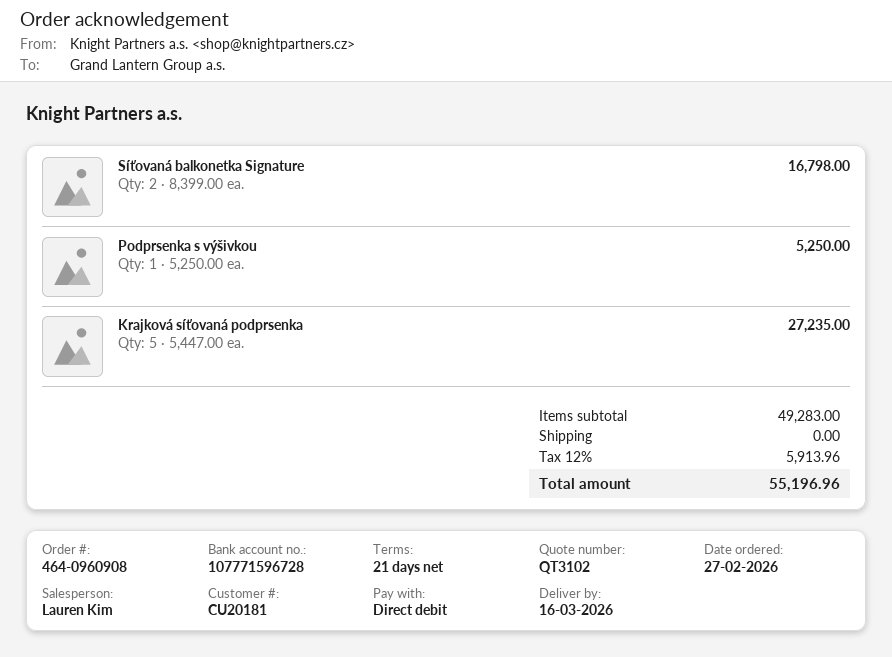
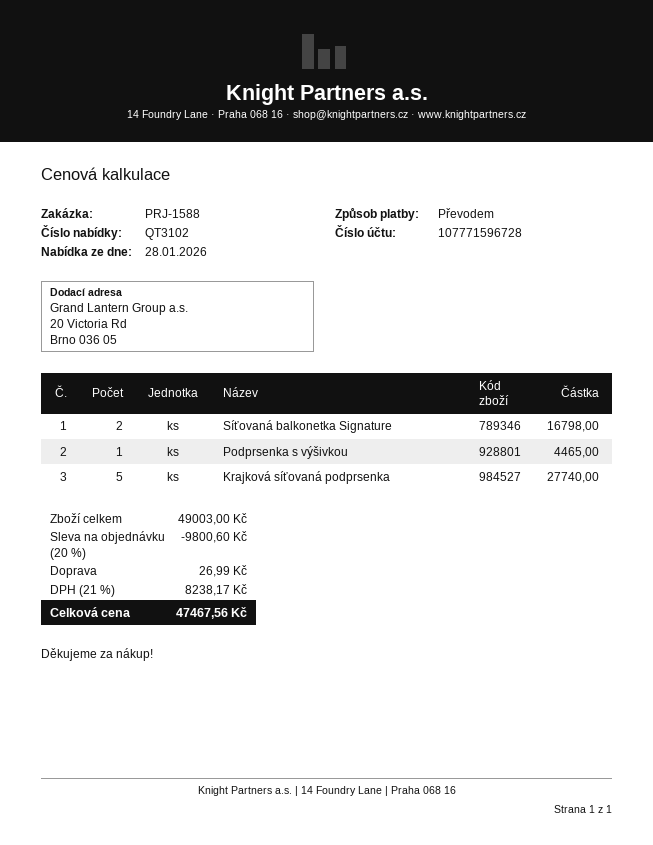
payment method: direct debit -> bank transfer
Podprsenka s výšivkou: 1 for 5250.00 -> 1 for 4465.00
Krajková síťovaná podprsenka: 5 for 27235.00 -> 5 for 27740.00
subtotal: 49283.00 -> 49003.00
discount: none -> 20% = 9800.60
shipping: 0.00 -> 26.99
tax: 12% = 5913.96 -> 21% = 8238.17
total: 55196.96 -> 47467.56

